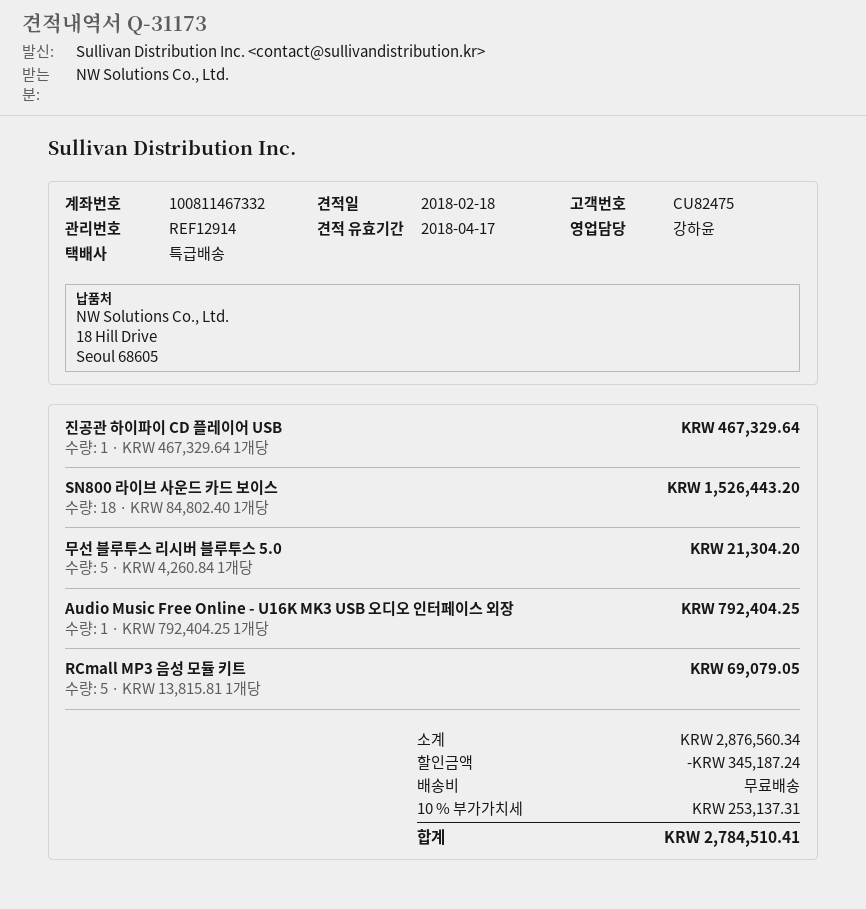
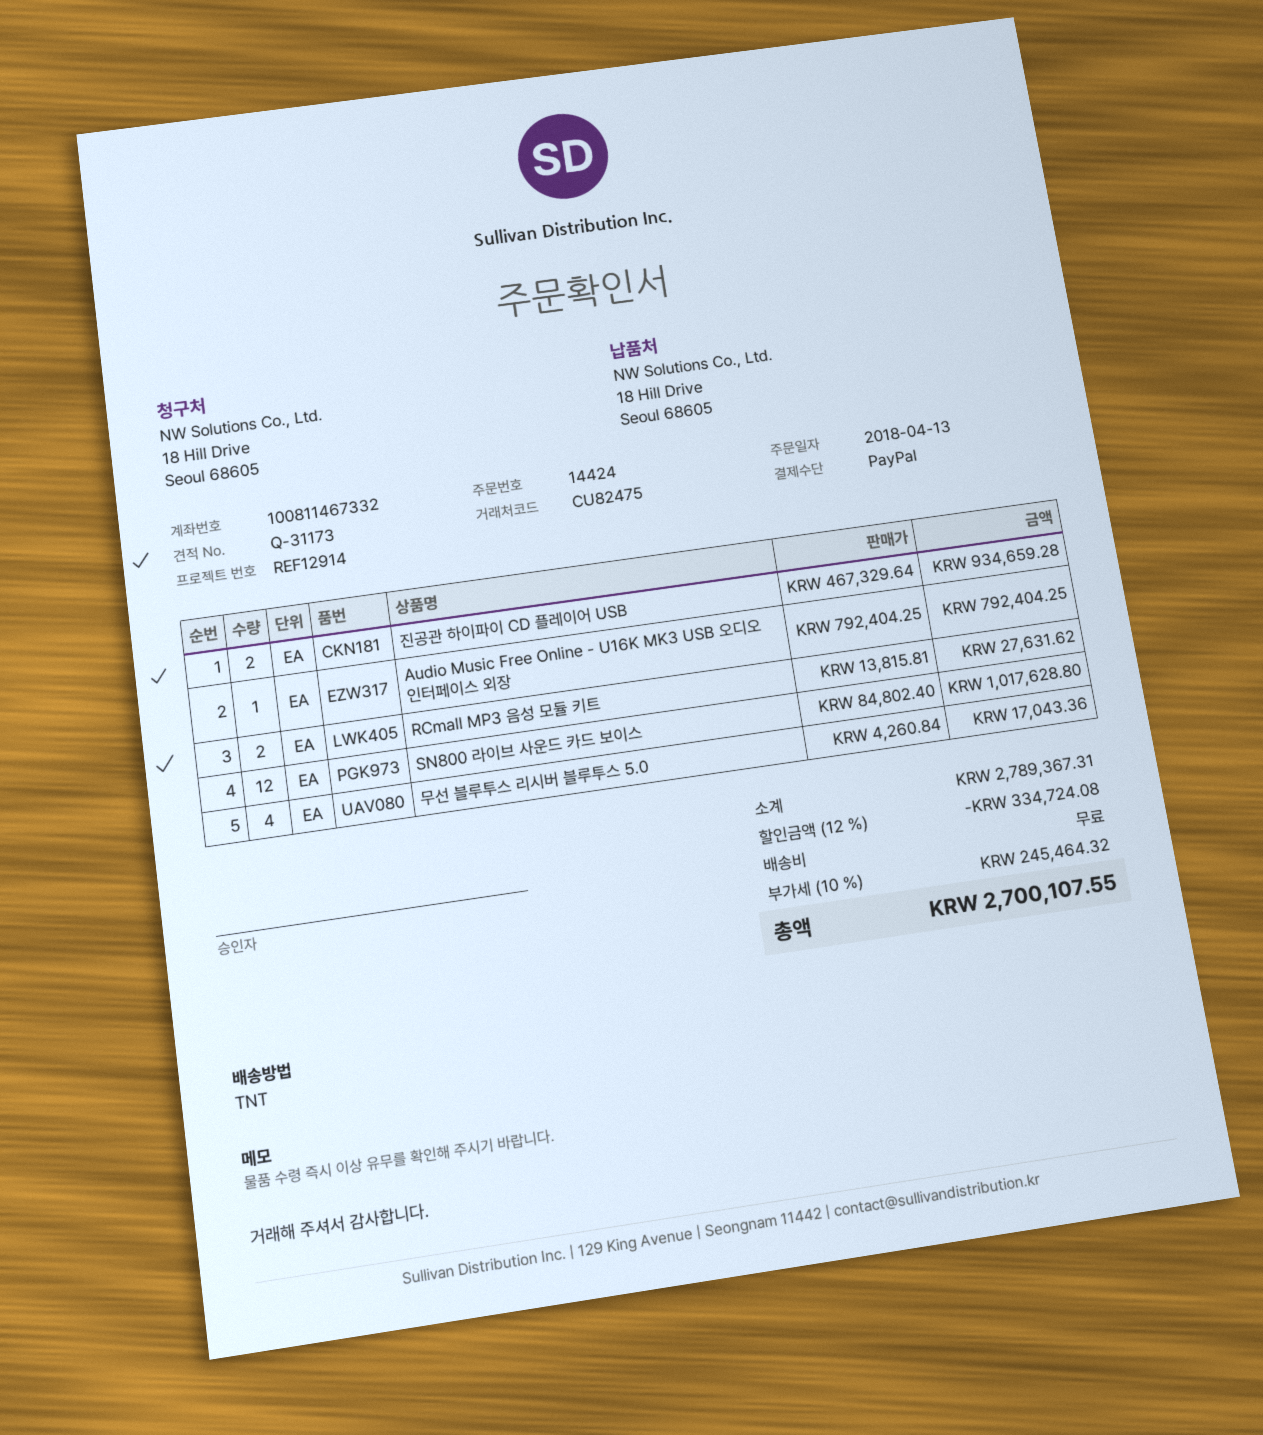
shipping method: express -> TNT
진공관 하이파이 CD 플레이어 USB: 1 x 467329.64 = 467329.64 -> 2 x 467329.64 = 934659.28
SN800 라이브 사운드 카드 보이스: 18 x 84802.40 = 1526443.20 -> 12 x 84802.40 = 1017628.80
무선 블루투스 리시버 블루투스 5.0: 5 x 4260.84 = 21304.20 -> 4 x 4260.84 = 17043.36
RCmall MP3 음성 모듈 키트: 5 x 13815.81 = 69079.05 -> 2 x 13815.81 = 27631.62
subtotal: 2876560.34 -> 2789367.31
discount: 345187.24 -> 334724.08
tax: 10% = 253137.31 -> 10% = 245464.32
total: 2784510.41 -> 2700107.55

